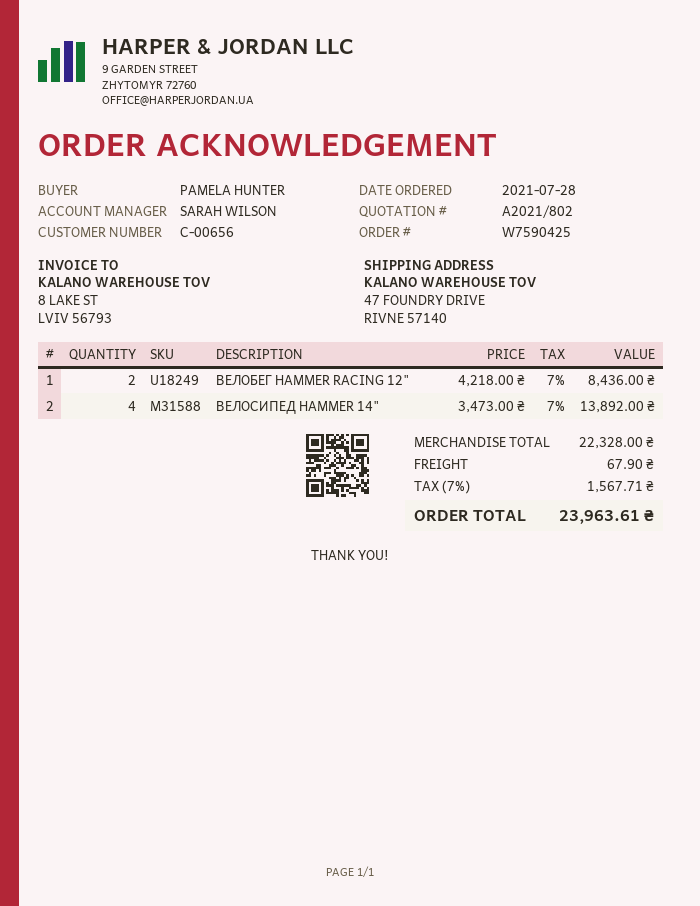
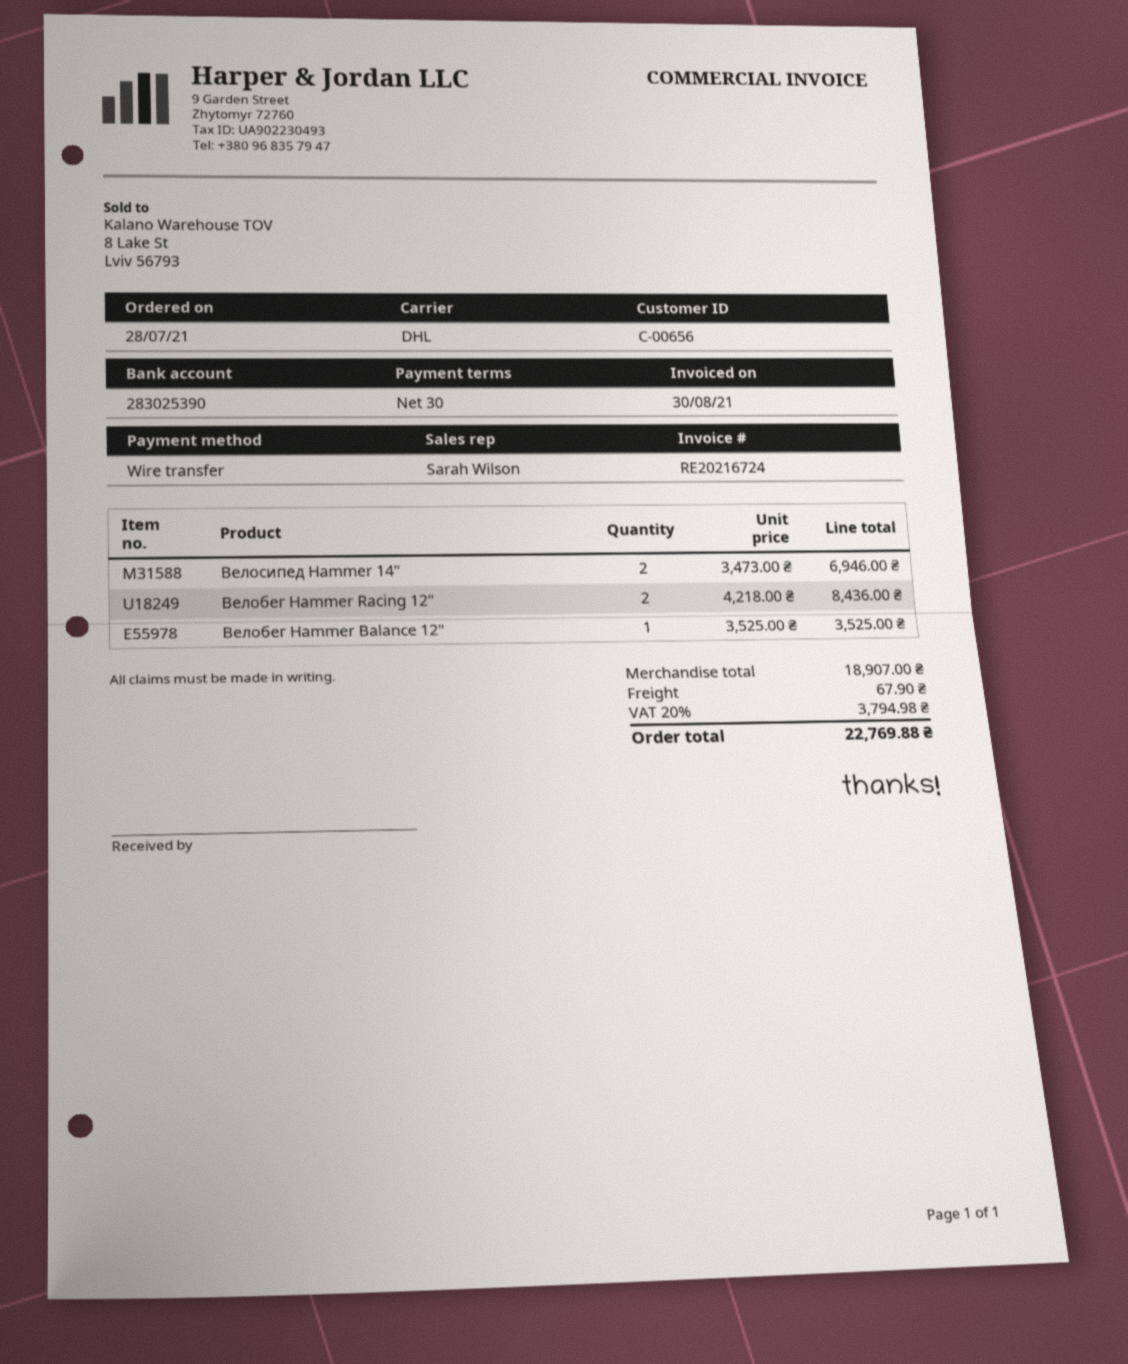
ВЕЛОСИПЕД HAMMER 14": 4 x 3473.00 = 13892.00 -> 2 x 3473.00 = 6946.00
Велобег Hammer Balance 12": none -> 1 x 3525.00 = 3525.00
subtotal: 22328.00 -> 18907.00
tax: 7% = 1567.71 -> 20% = 3794.98
total: 23963.61 -> 22769.88

